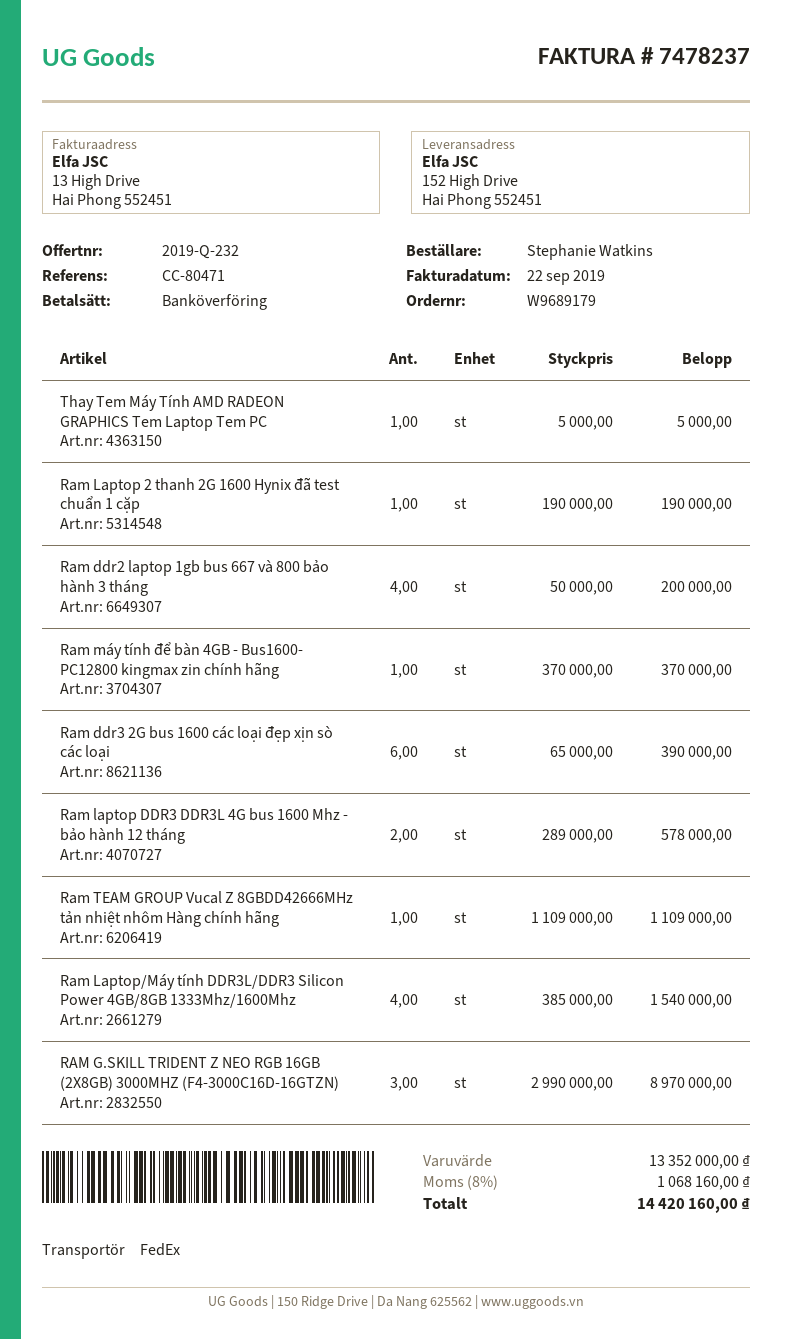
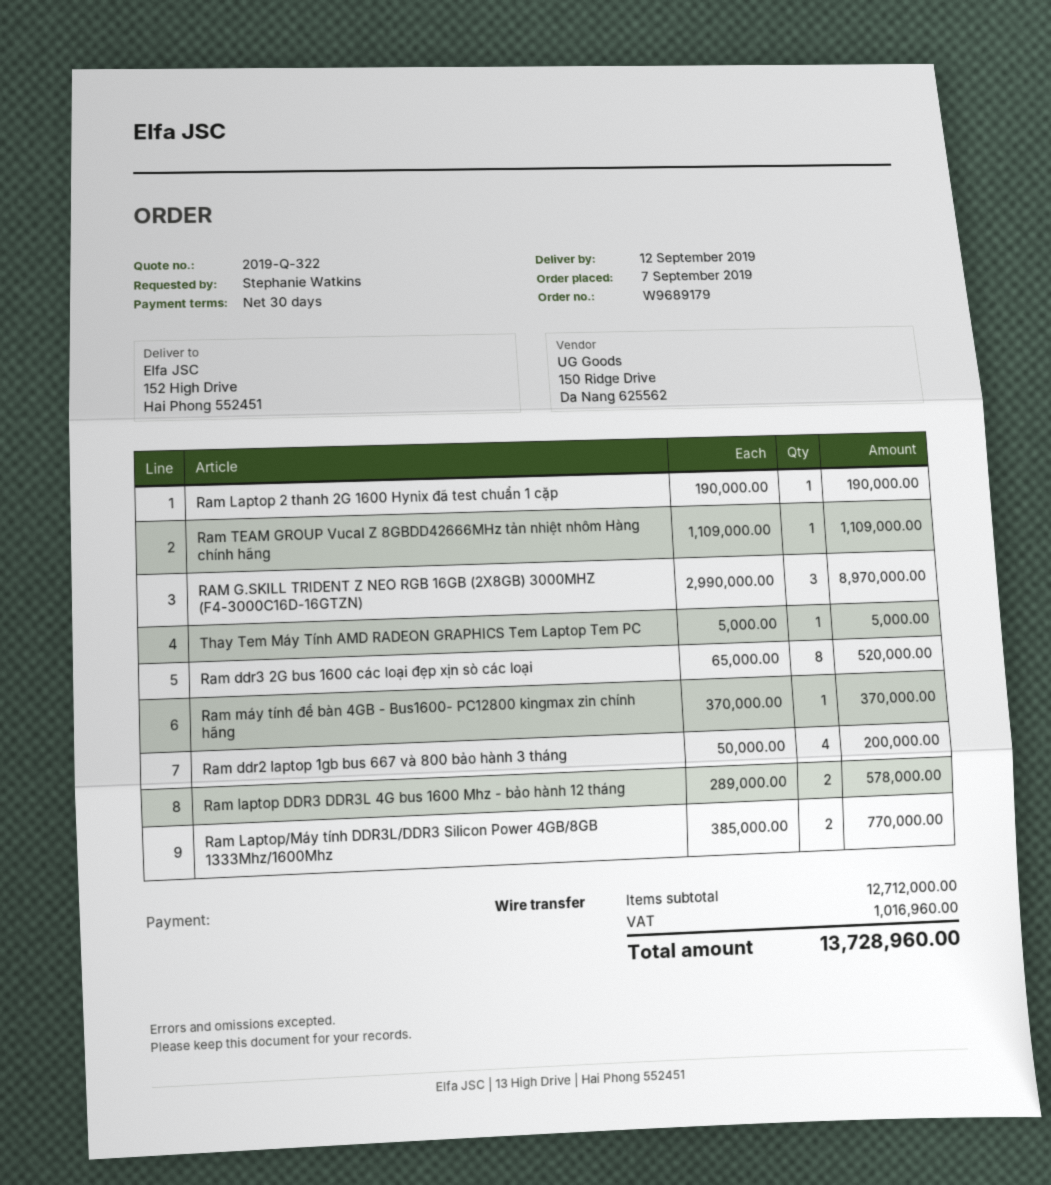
quote number: 2019-Q-232 -> 2019-Q-322
Ram ddr3 2G bus 1600 các loại đẹp xịn sò các loại: 6 x 65000.00 = 390000.00 -> 8 x 65000.00 = 520000.00
Ram Laptop/Máy tính DDR3L/DDR3 Silicon Power 4GB/8GB 1333Mhz/1600Mhz: 4 x 385000.00 = 1540000.00 -> 2 x 385000.00 = 770000.00
subtotal: 13352000.00 -> 12712000.00
tax: 1068160.00 -> 1016960.00
total: 14420160.00 -> 13728960.00

